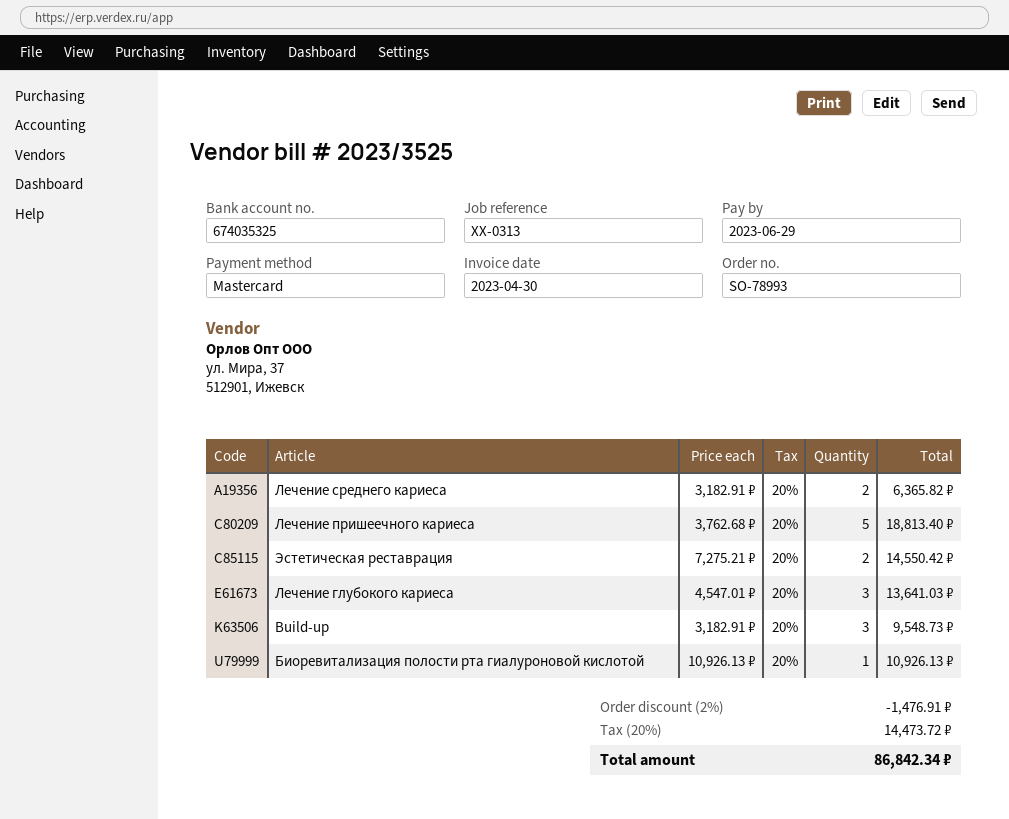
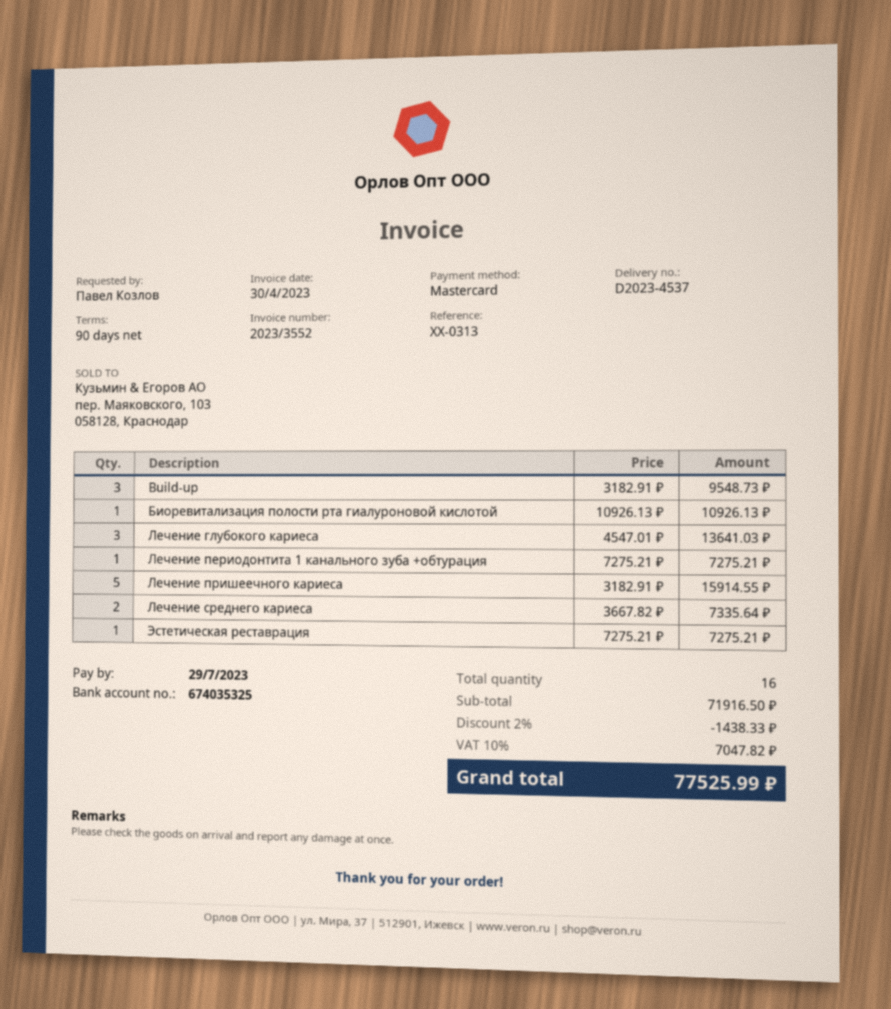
invoice number: 2023/3525 -> 2023/3552
due date: 2023-06-29 -> 2023-07-29
Лечение среднего кариеса: 2 x 3182.91 = 6365.82 -> 2 x 3667.82 = 7335.64
Лечение пришеечного кариеса: 5 x 3762.68 = 18813.40 -> 5 x 3182.91 = 15914.55
Эстетическая реставрация: 2 x 7275.21 = 14550.42 -> 1 x 7275.21 = 7275.21
Лечение периодонтита 1 канального зуба +обтурация: none -> 1 x 7275.21 = 7275.21
discount: 2% = 1476.91 -> 2% = 1438.33
tax: 20% = 14473.72 -> 10% = 7047.82
total: 86842.34 -> 77525.99

